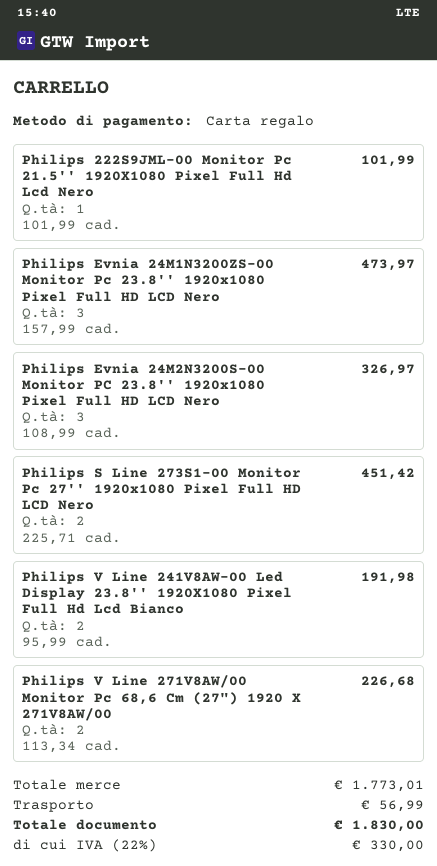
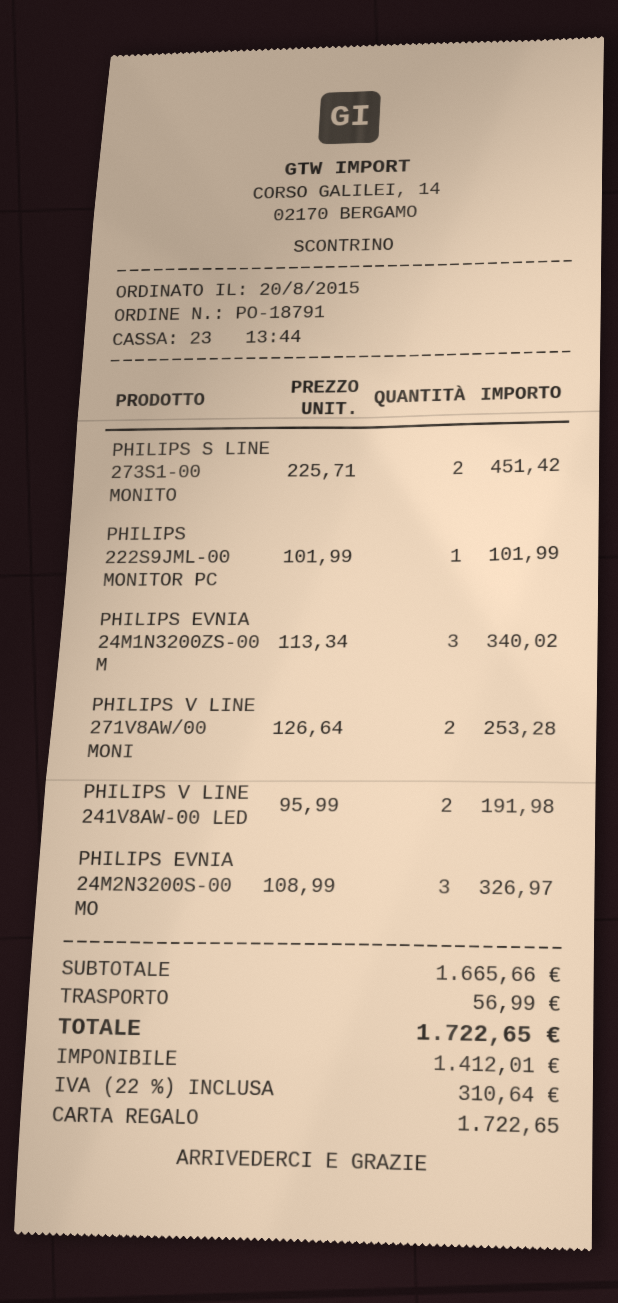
Philips Evnia 24M1N3200ZS-00 Monitor Pc 23.8'' 1920x1080 Pixel Full HD LCD Nero: 3 x 157.99 = 473.97 -> 3 x 113.34 = 340.02
Philips V Line 271V8AW/00 Monitor Pc 68,6 Cm (27") 1920 X 271V8AW/00: 2 x 113.34 = 226.68 -> 2 x 126.64 = 253.28
subtotal: 1773.01 -> 1665.66
tax: 22% = 330.00 -> 22% = 310.64
total: 1830.00 -> 1722.65

